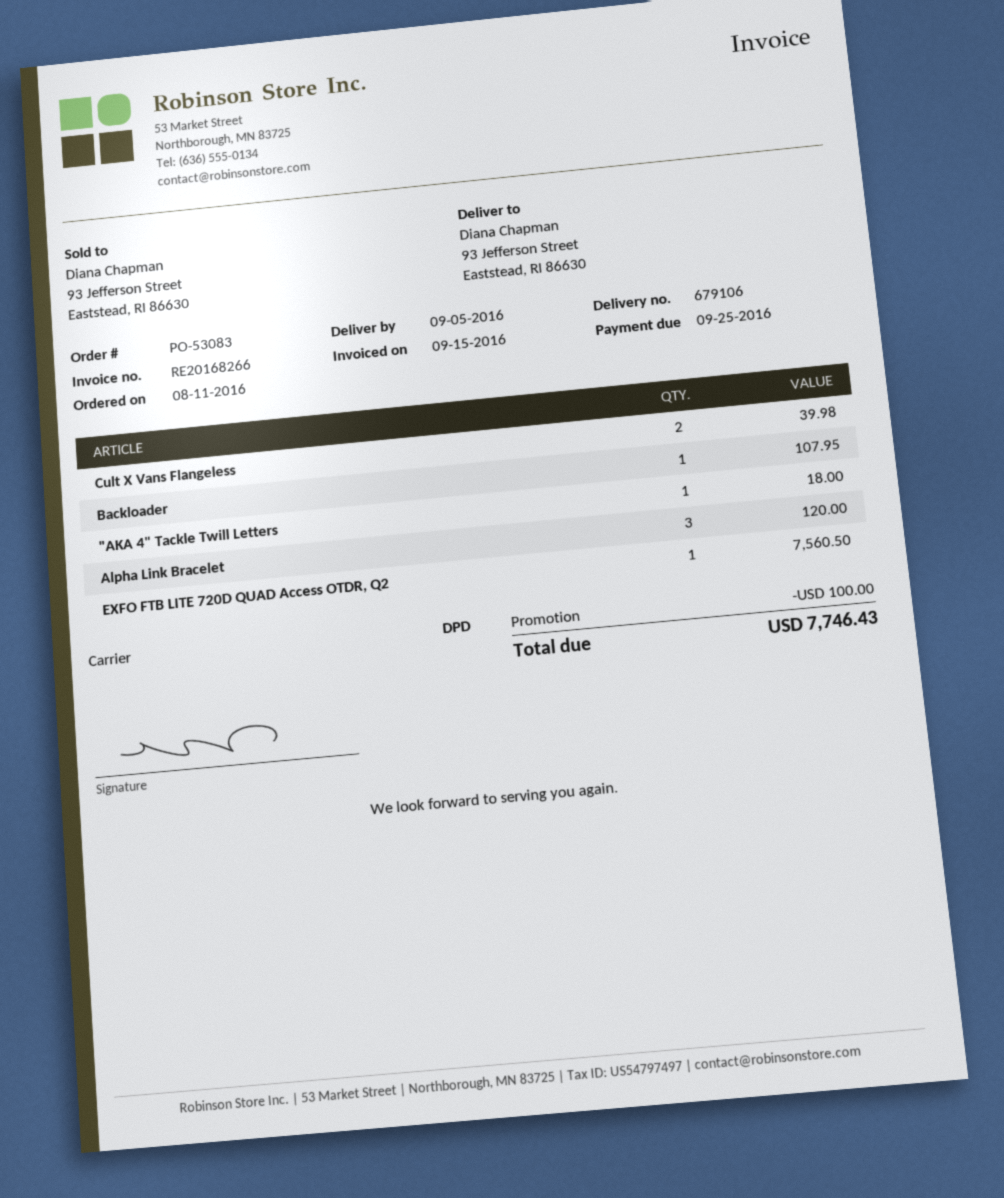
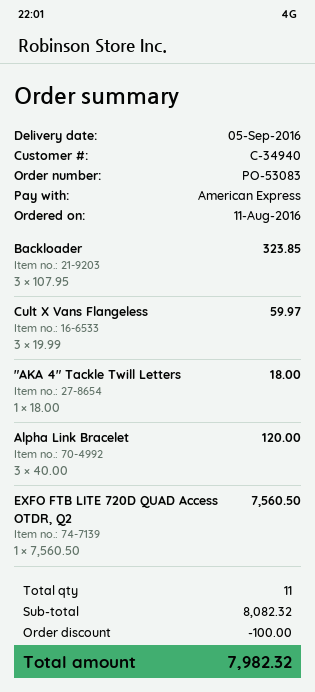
Cult X Vans Flangeless: 2 for 39.98 -> 3 for 59.97
Backloader: 1 for 107.95 -> 3 for 323.85
total: 7746.43 -> 7982.32

